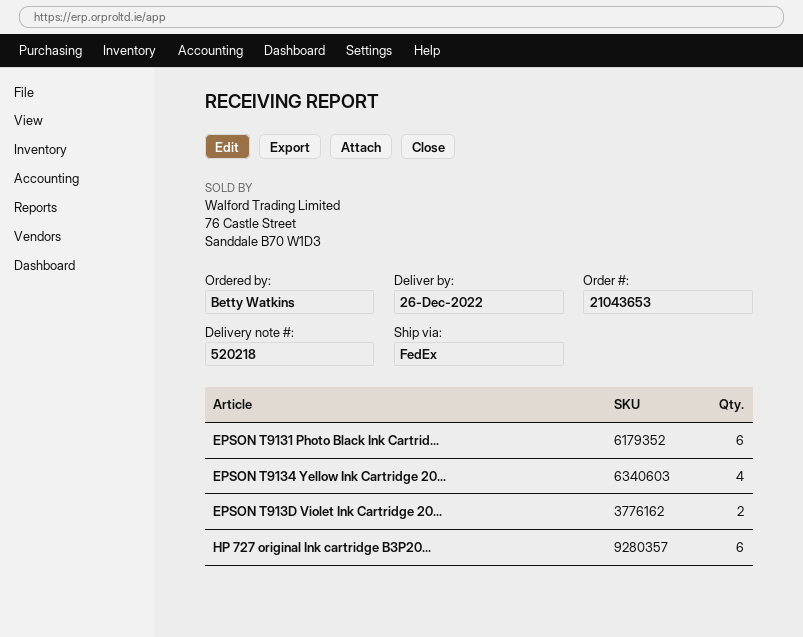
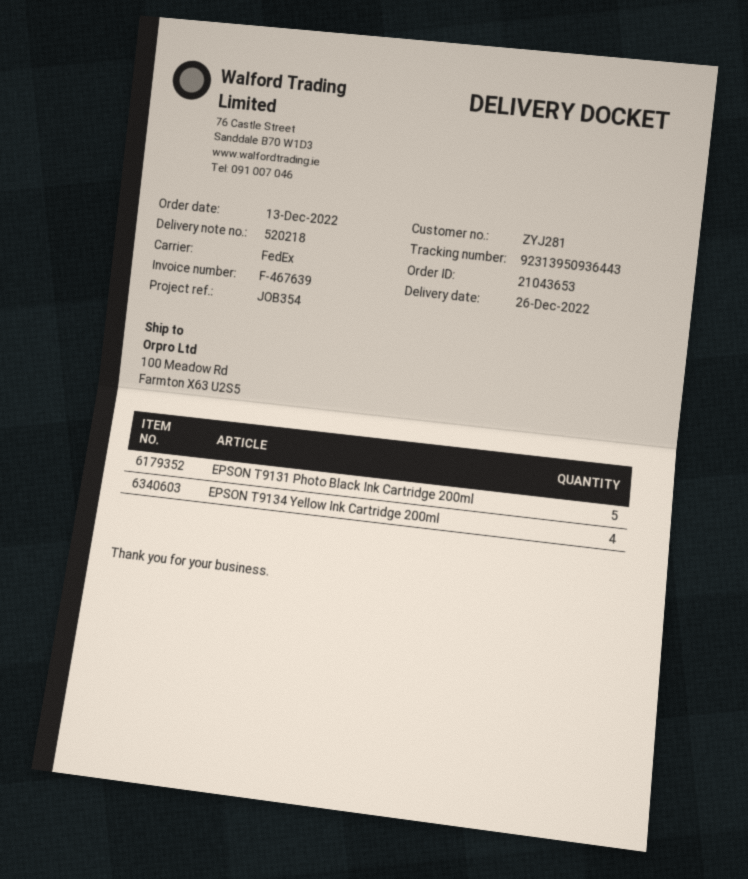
EPSON T9131 Photo Black Ink Cartrid...: 6 -> 5
EPSON T913D Violet Ink Cartridge 20...: 2 -> none
HP 727 original Ink cartridge B3P20...: 6 -> none

